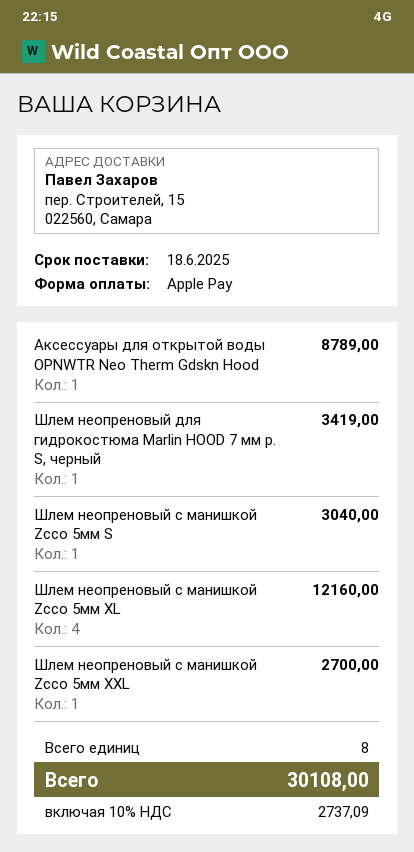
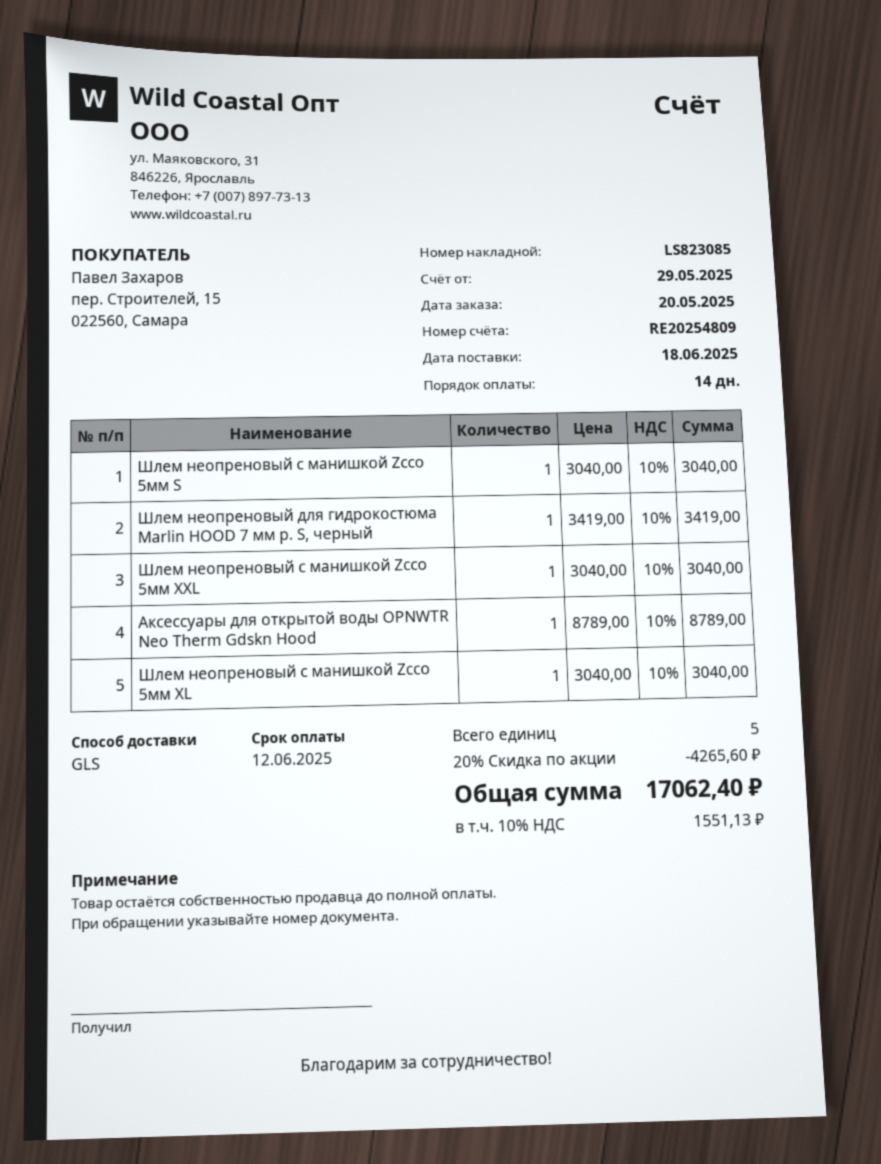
Шлем неопреновый с манишкой Zcco 5мм XL: 4 for 12160.00 -> 1 for 3040.00
Шлем неопреновый с манишкой Zcco 5мм XXL: 1 for 2700.00 -> 1 for 3040.00
total quantity: 8 -> 5
discount: none -> 20% = 4265.60
tax: 10% = 2737.09 -> 10% = 1551.13
total: 30108.00 -> 17062.40

